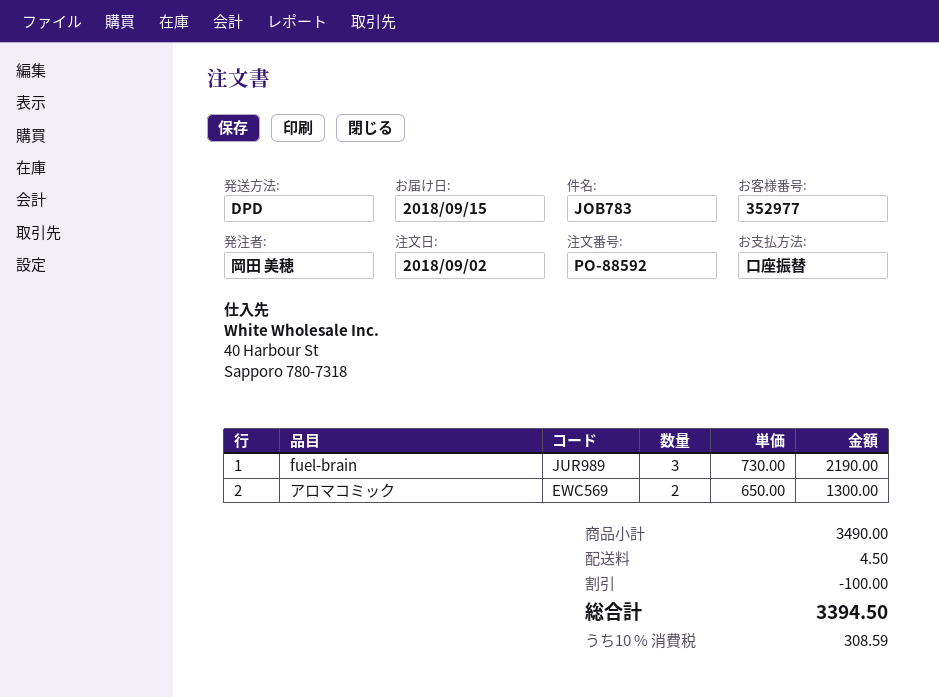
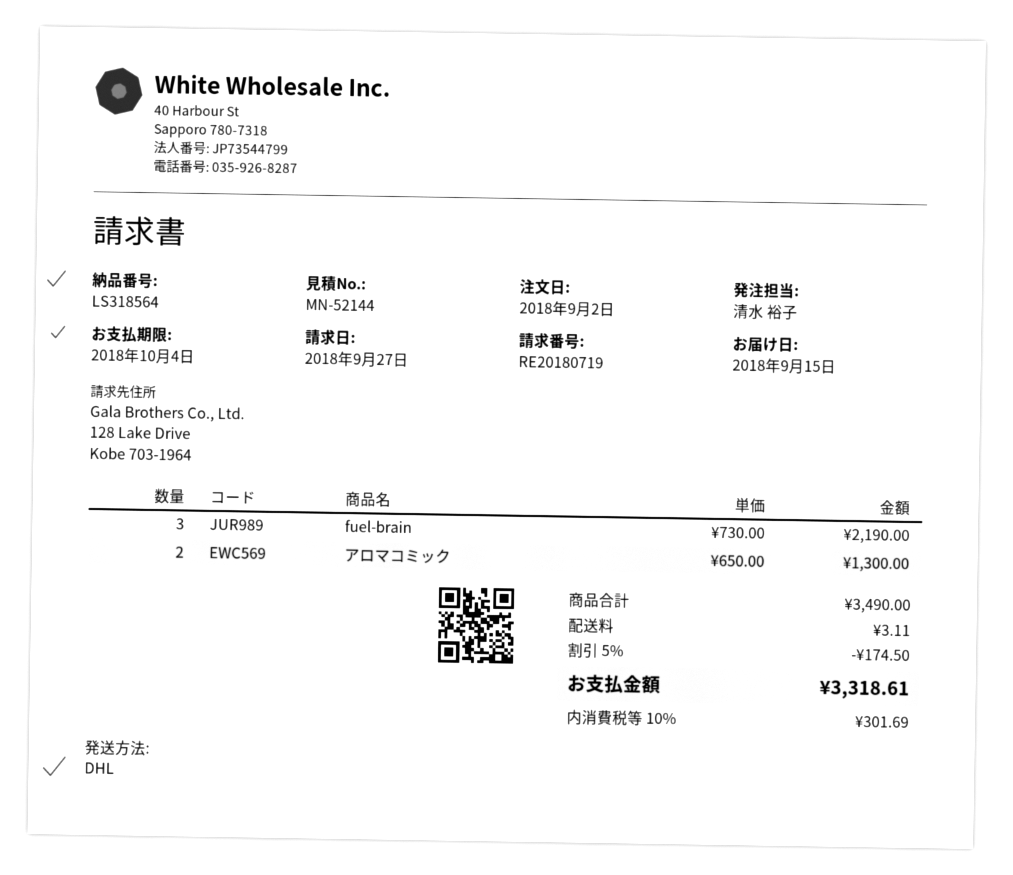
ordered by: 岡田 美穂 -> 清水 裕子
shipping method: DPD -> DHL
discount: 100.00 -> 174.50
shipping: 4.50 -> 3.11
tax: 10% = 308.59 -> 10% = 301.69
total: 3394.50 -> 3318.61

